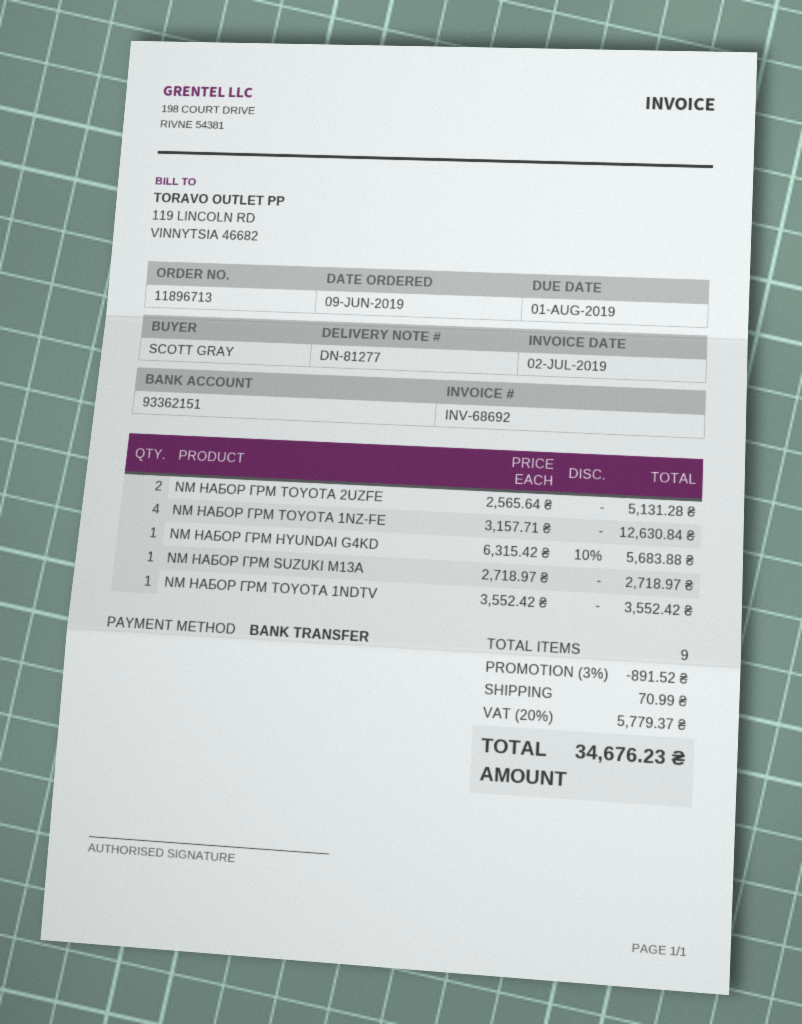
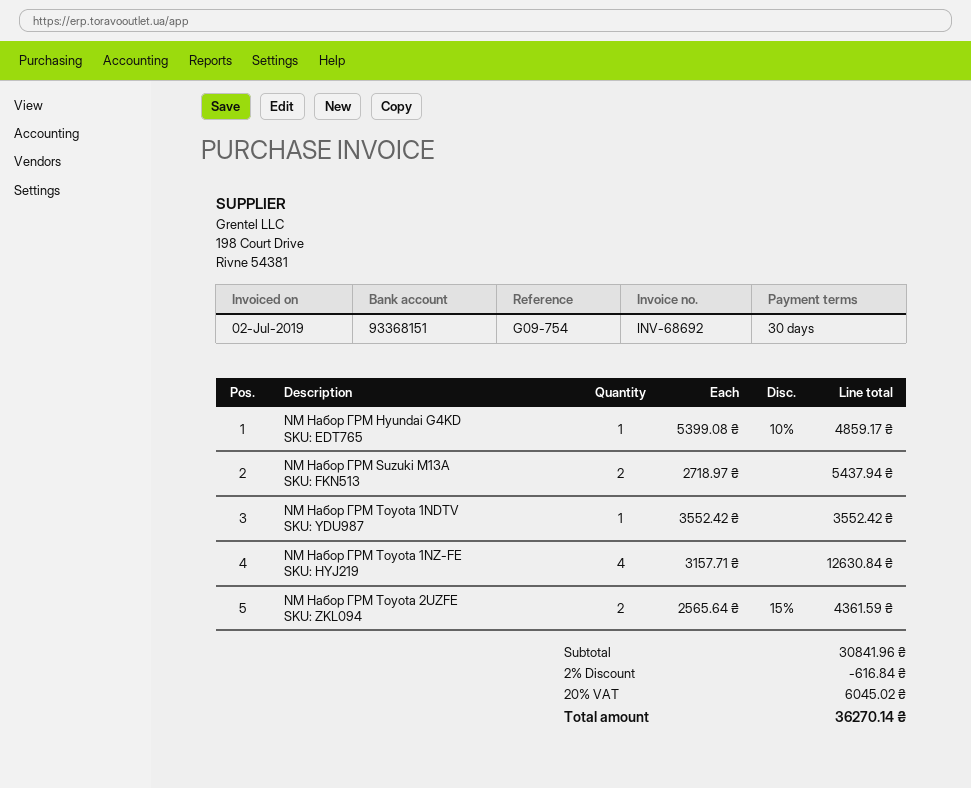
bank account: 93362151 -> 93368151
NM НАБОР ГРМ TOYOTA 2UZFE: 2 x 2565.64 = 5131.28 -> 2 x 2565.64 - 15% = 4361.59
NM НАБОР ГРМ HYUNDAI G4KD: 1 x 6315.42 - 10% = 5683.88 -> 1 x 5399.08 - 10% = 4859.17
NM НАБОР ГРМ SUZUKI M13A: 1 x 2718.97 = 2718.97 -> 2 x 2718.97 = 5437.94
discount: 3% = 891.52 -> 2% = 616.84
shipping: 70.99 -> none
tax: 20% = 5779.37 -> 20% = 6045.02
total: 34676.23 -> 36270.14

